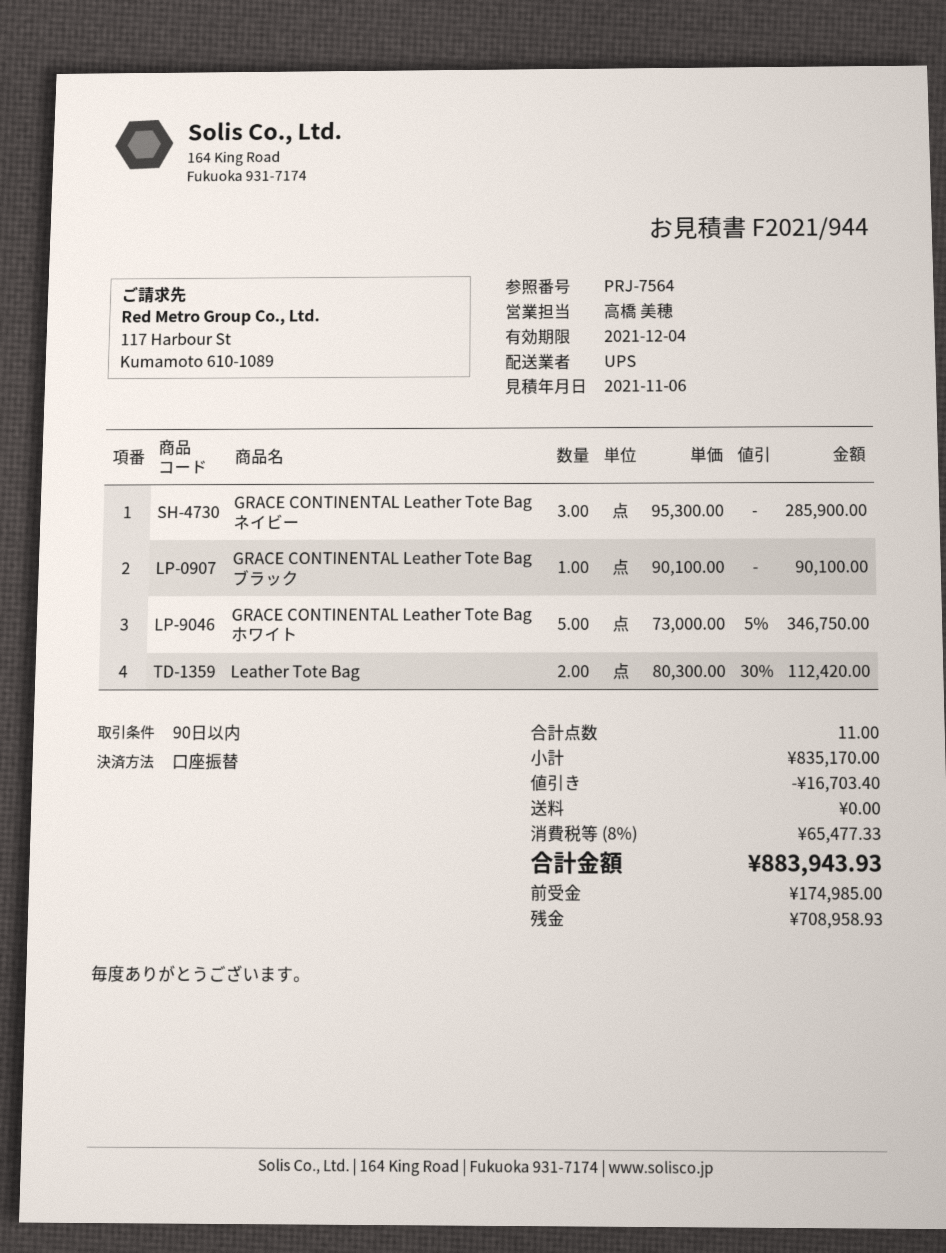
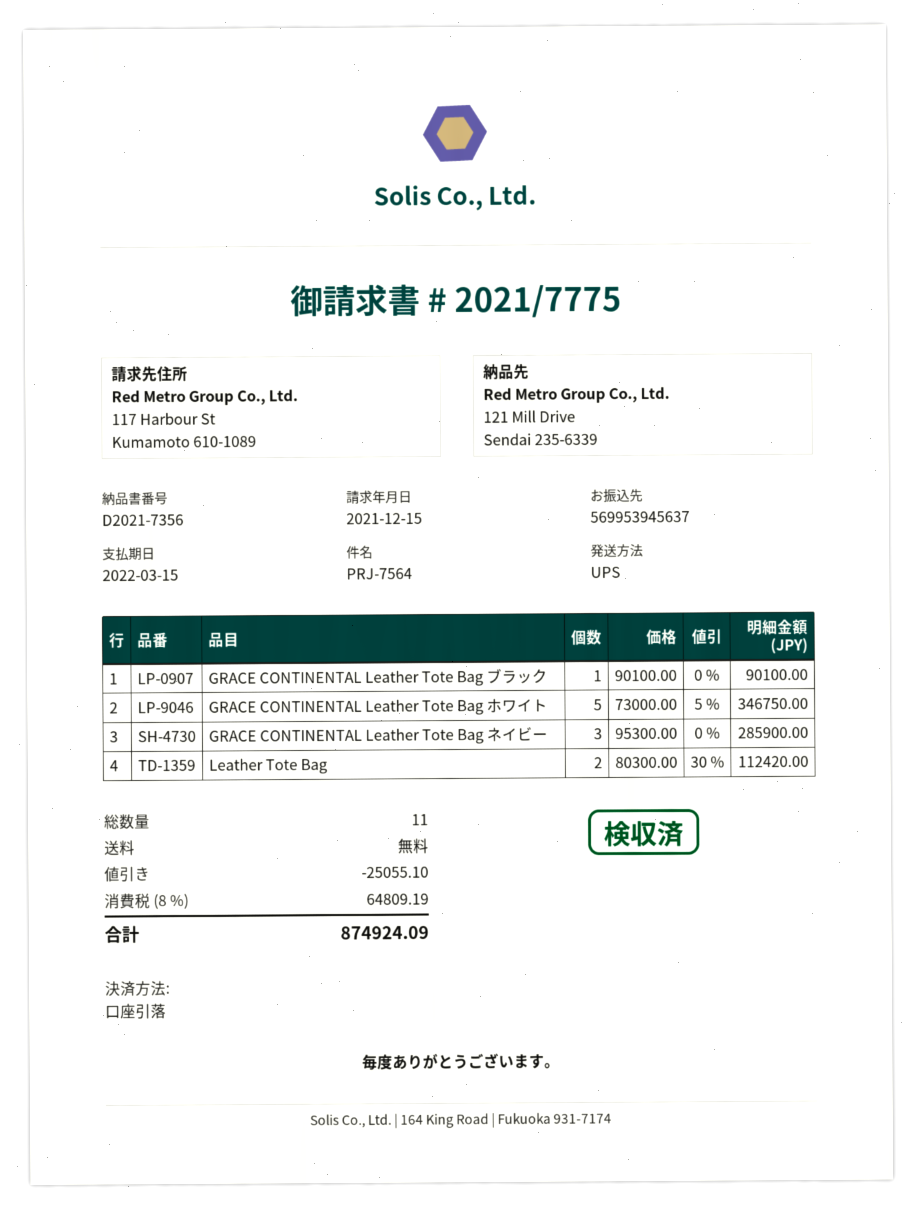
discount: 16703.40 -> 25055.10
tax: 8% = 65477.33 -> 8% = 64809.19
total: 883943.93 -> 874924.09

